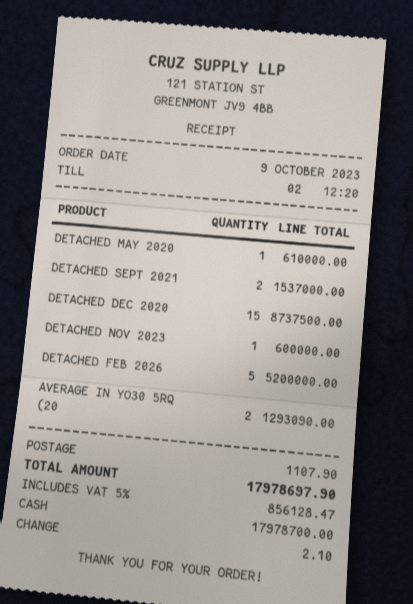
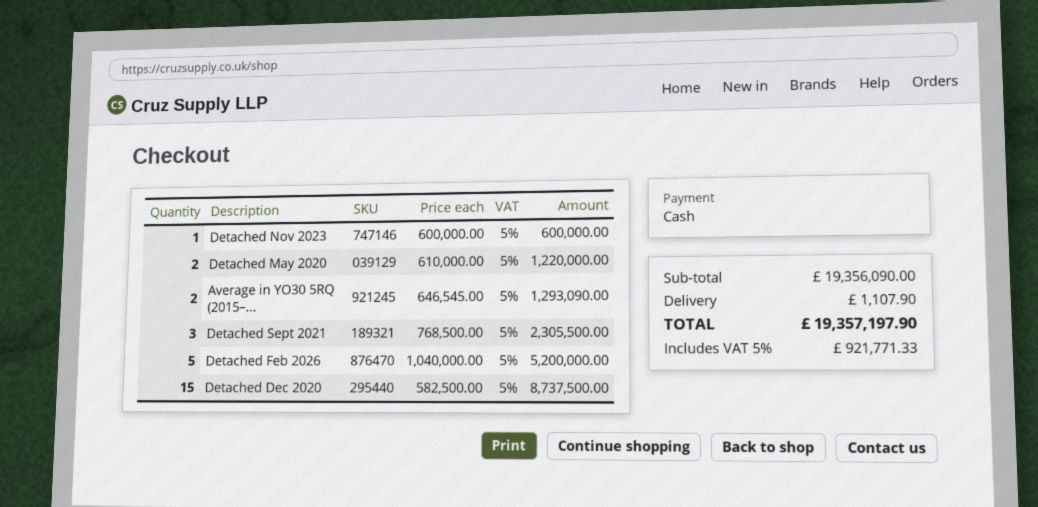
DETACHED MAY 2020: 1 for 610000.00 -> 2 for 1220000.00
DETACHED SEPT 2021: 2 for 1537000.00 -> 3 for 2305500.00
tax: 5% = 856128.47 -> 5% = 921771.33
total: 17978697.90 -> 19357197.90

